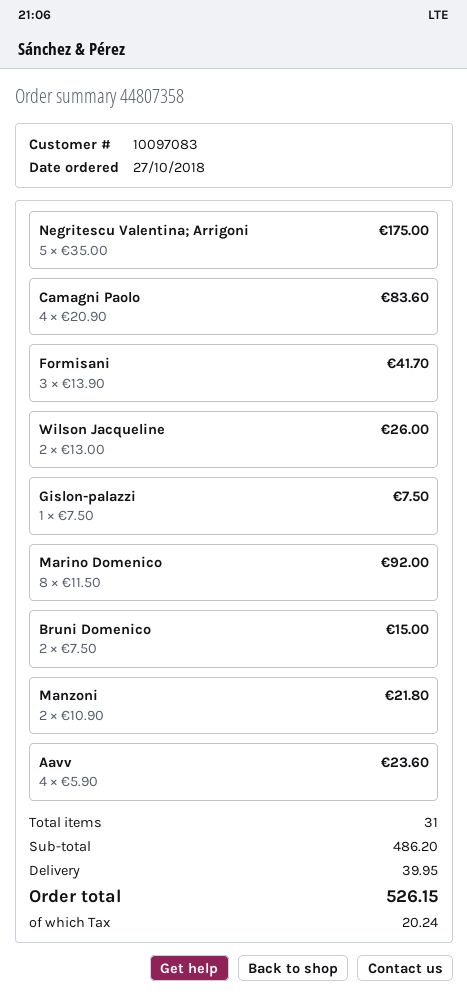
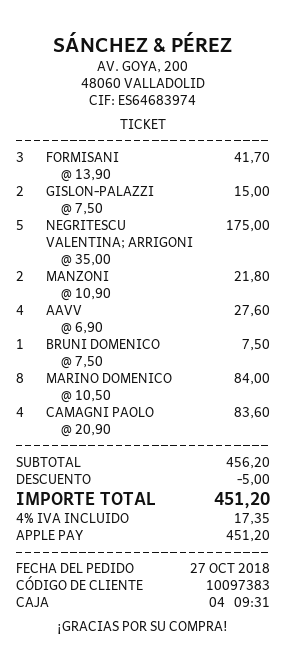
customer number: 10097083 -> 10097383
Wilson Jacqueline: 2 x 13.00 = 26.00 -> none
Gislon-palazzi: 1 x 7.50 = 7.50 -> 2 x 7.50 = 15.00
Marino Domenico: 8 x 11.50 = 92.00 -> 8 x 10.50 = 84.00
Bruni Domenico: 2 x 7.50 = 15.00 -> 1 x 7.50 = 7.50
Aavv: 4 x 5.90 = 23.60 -> 4 x 6.90 = 27.60
subtotal: 486.20 -> 456.20
discount: none -> 5.00
shipping: 39.95 -> none
tax: 20.24 -> 17.35
total: 526.15 -> 451.20

